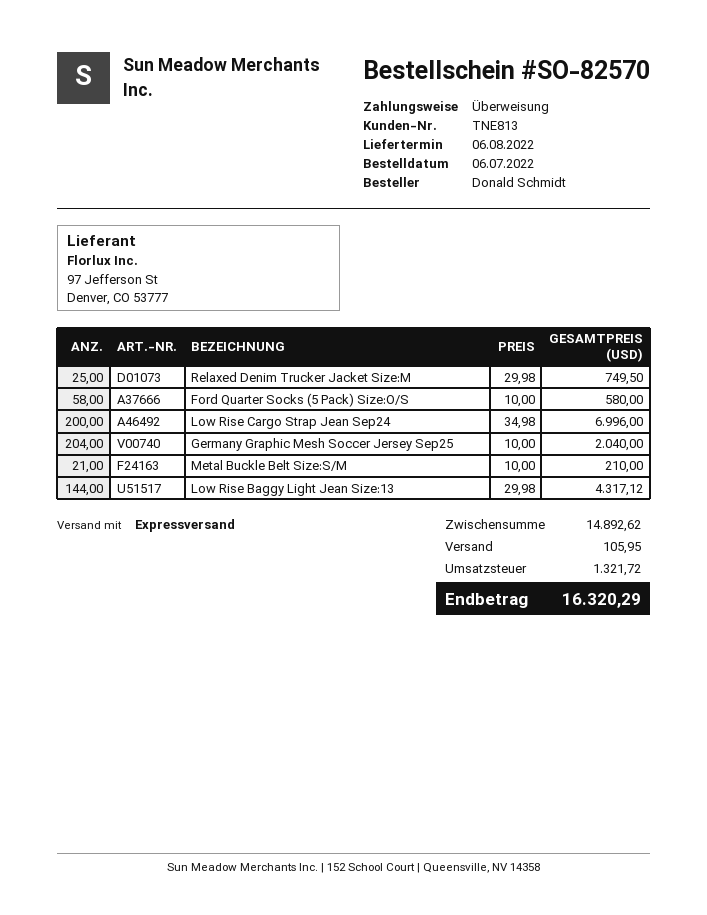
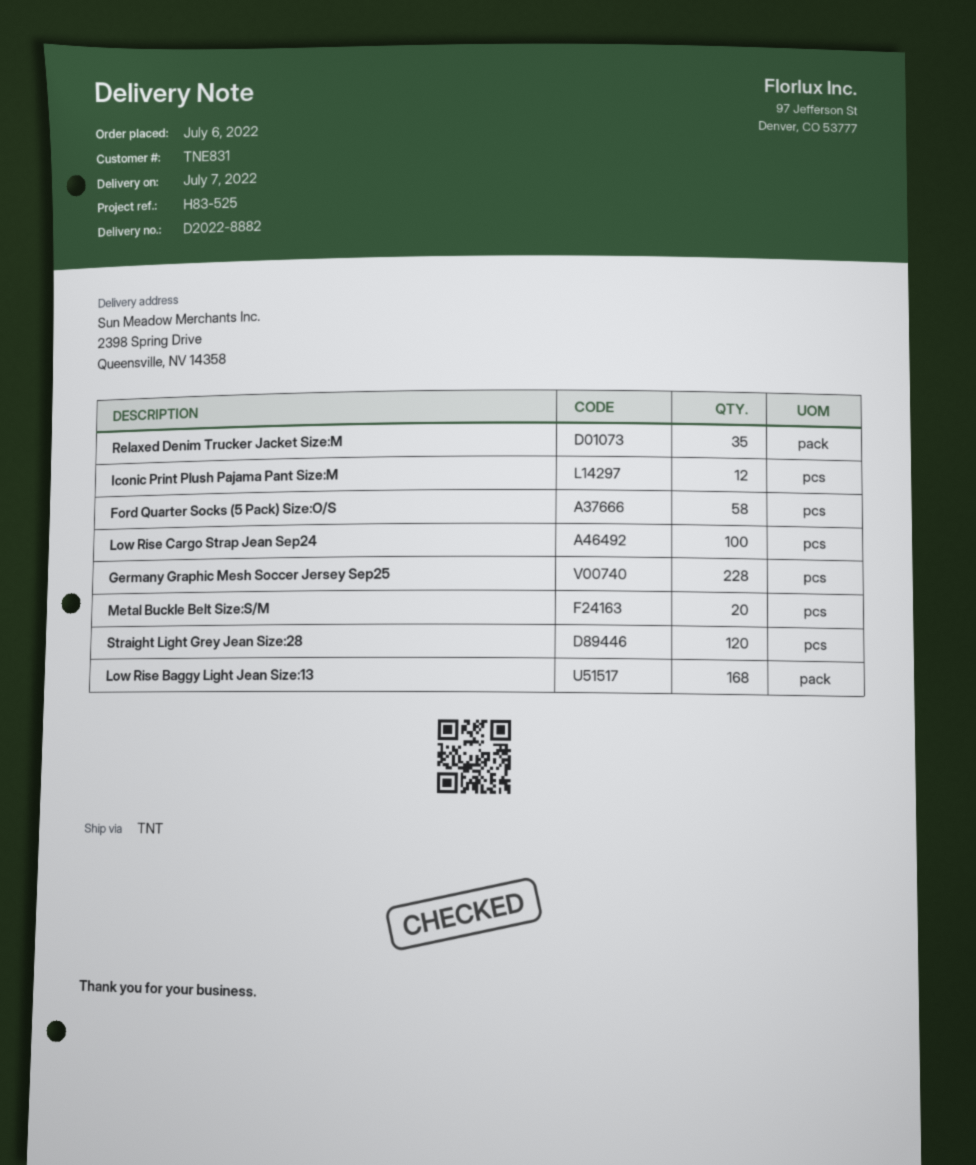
delivery date: 2022-08-06 -> 2022-07-07
customer number: TNE813 -> TNE831
shipping method: express -> TNT
Relaxed Denim Trucker Jacket Size:M: 25 -> 35
Low Rise Cargo Strap Jean Sep24: 200 -> 100
Germany Graphic Mesh Soccer Jersey Sep25: 204 -> 228
Metal Buckle Belt Size:S/M: 21 -> 20
Low Rise Baggy Light Jean Size:13: 144 -> 168
Iconic Print Plush Pajama Pant Size:M: none -> 12
Straight Light Grey Jean Size:28: none -> 120

